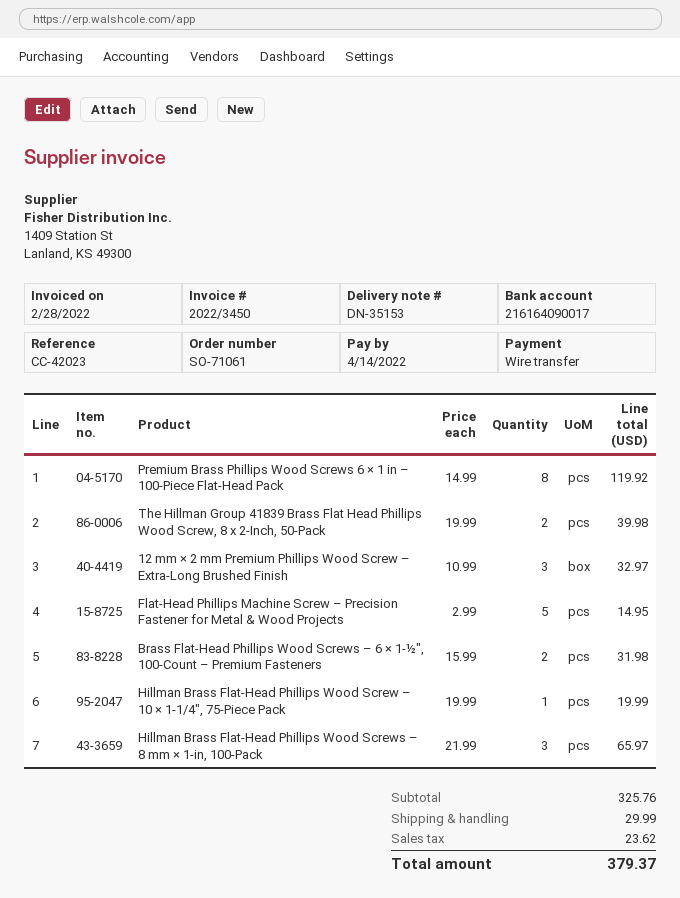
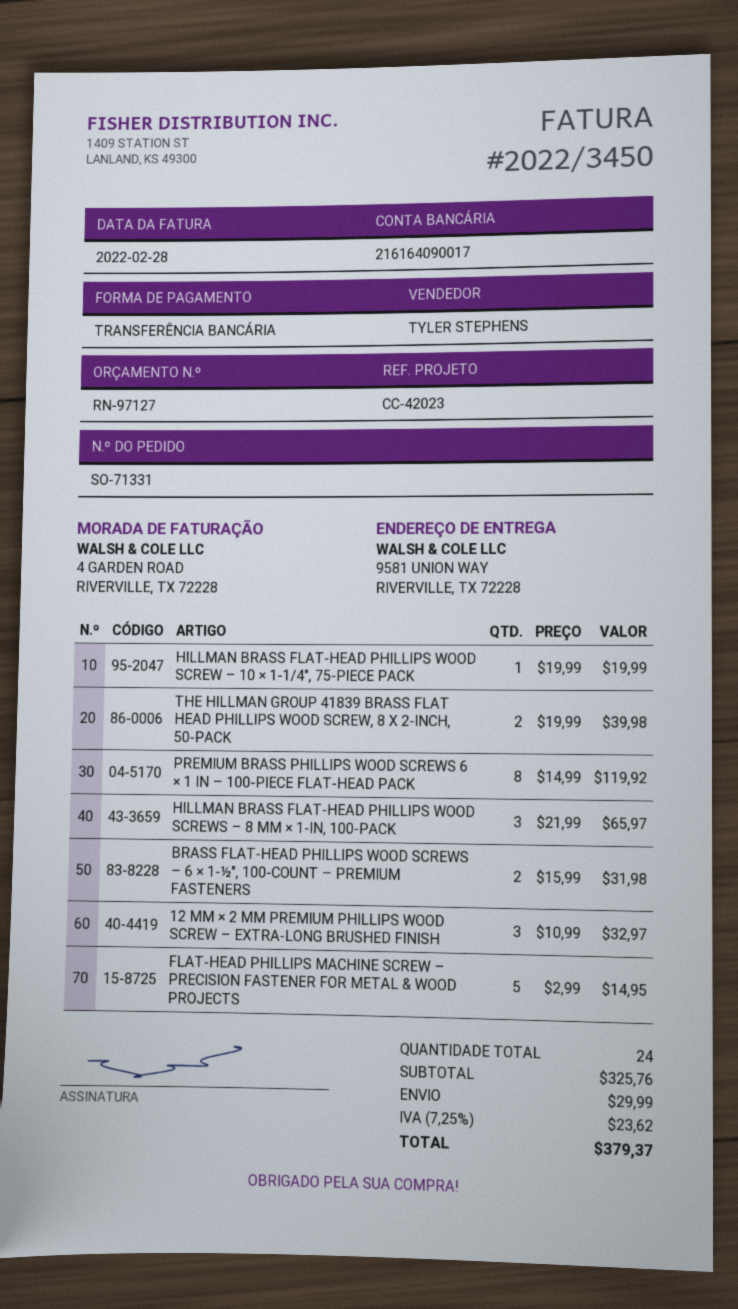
order number: SO-71061 -> SO-71331

